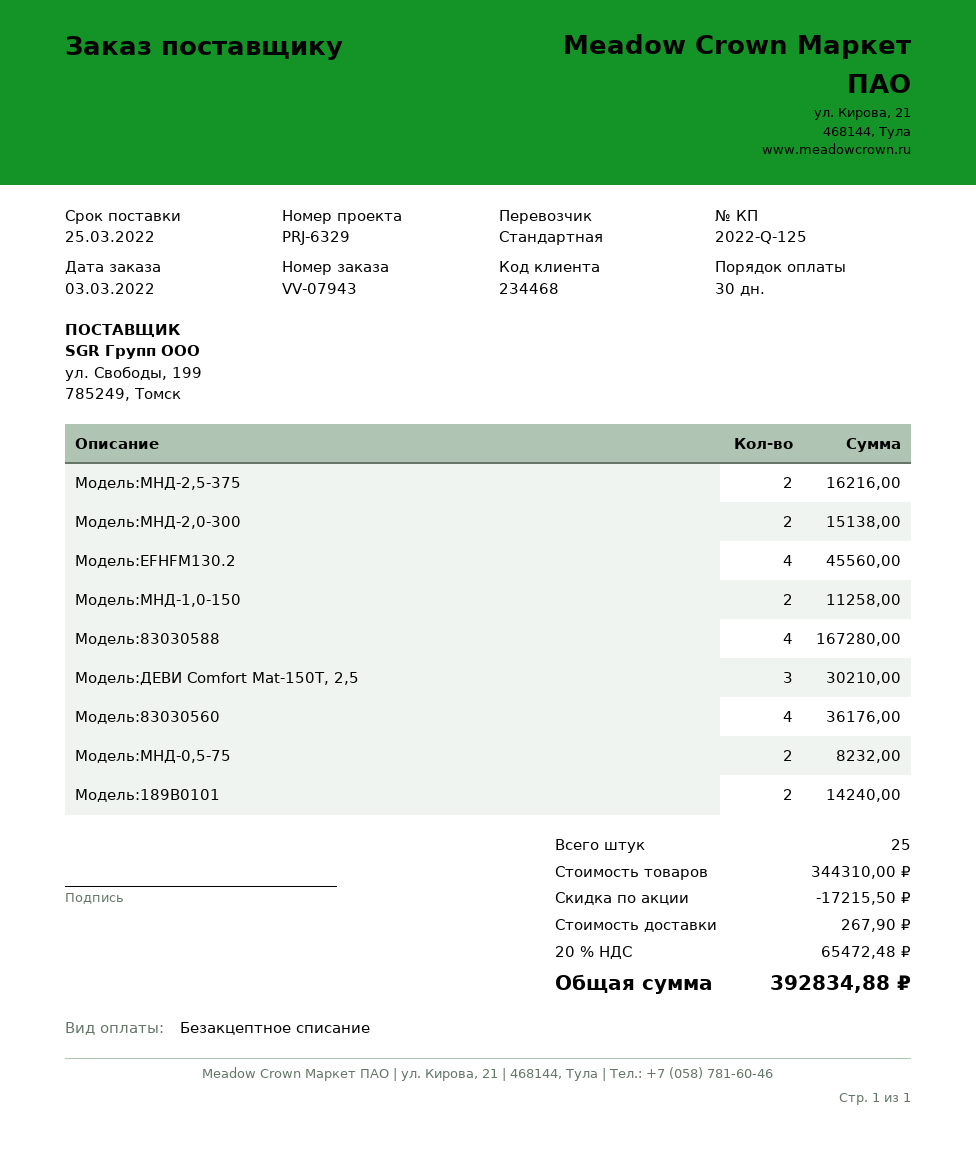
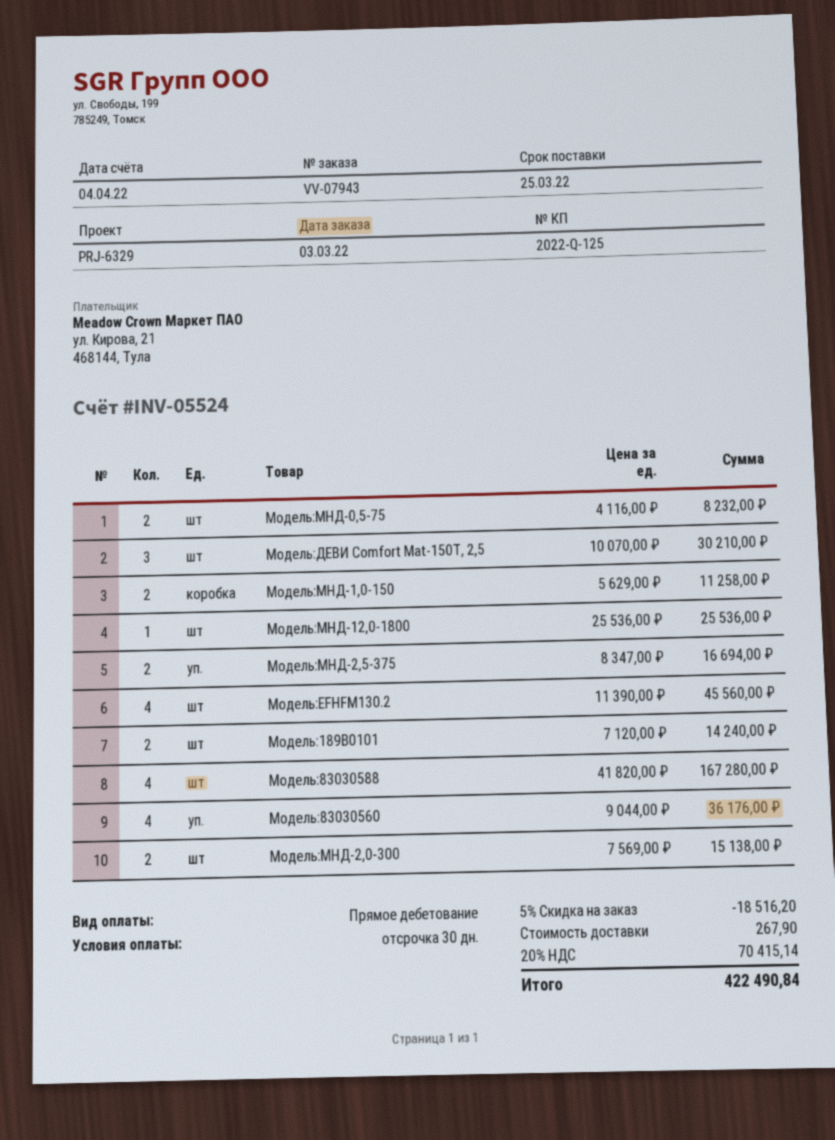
Модель:МНД-2,5-375: 2 for 16216.00 -> 2 for 16694.00
Модель:МНД-12,0-1800: none -> 1 for 25536.00
discount: 17215.50 -> 18516.20
tax: 20% = 65472.48 -> 20% = 70415.14
total: 392834.88 -> 422490.84

